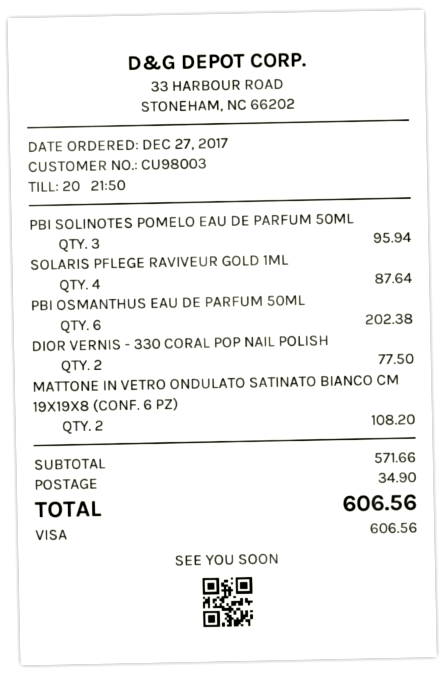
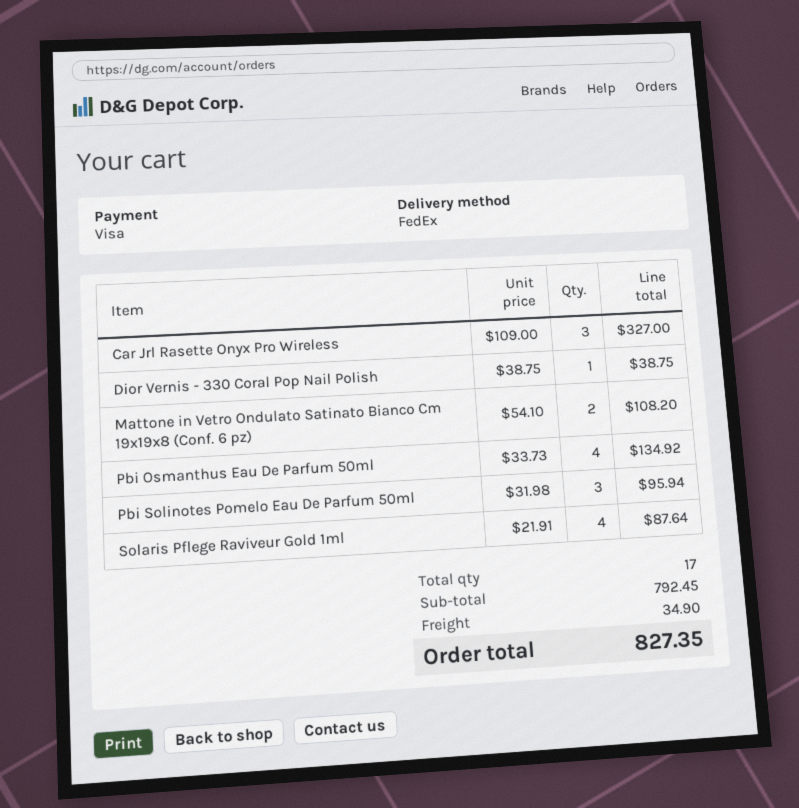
PBI OSMANTHUS EAU DE PARFUM 50ML: 6 for 202.38 -> 4 for 134.92
DIOR VERNIS - 330 CORAL POP NAIL POLISH: 2 for 77.50 -> 1 for 38.75
Car Jrl Rasette Onyx Pro Wireless: none -> 3 for 327.00
subtotal: 571.66 -> 792.45
total: 606.56 -> 827.35

